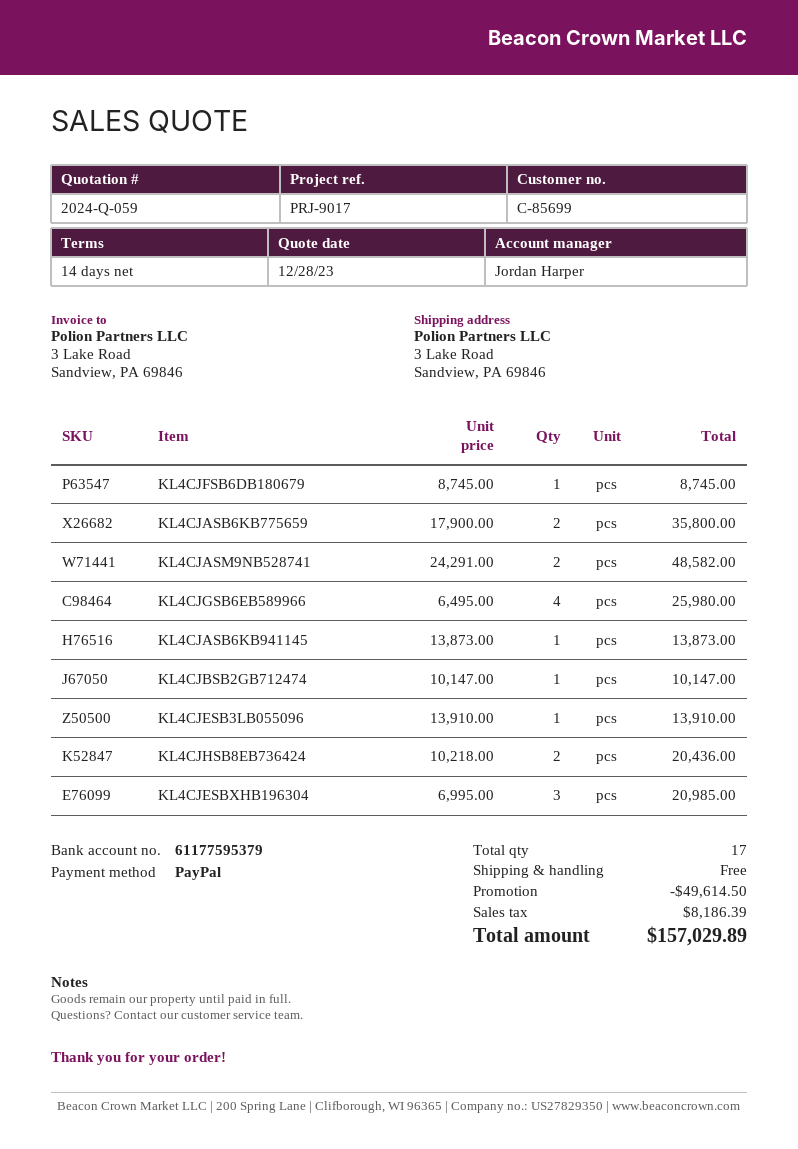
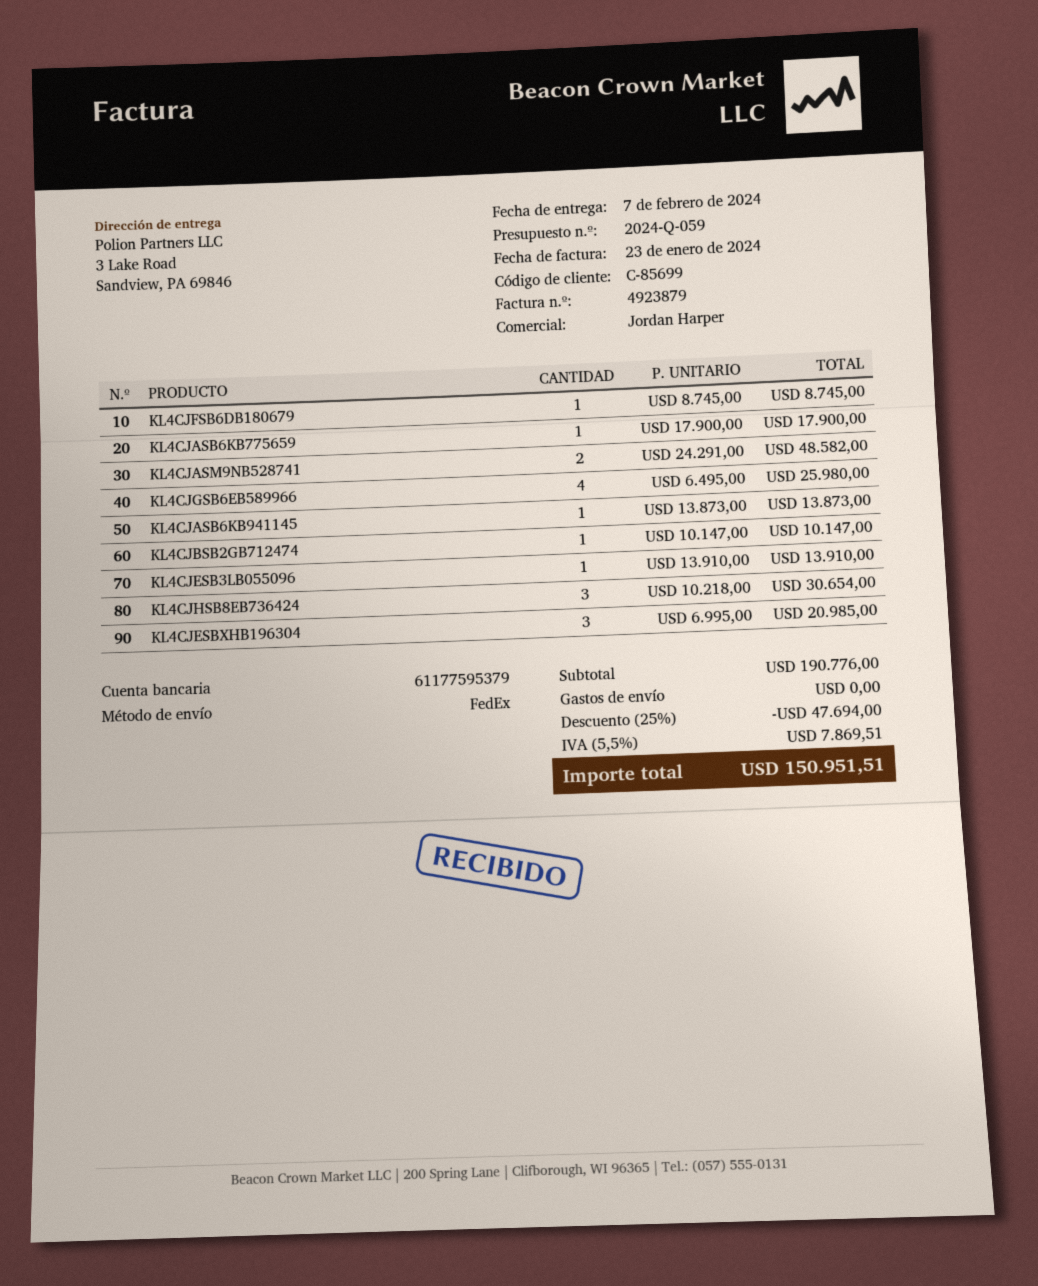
KL4CJASB6KB775659: 2 x 17900.00 = 35800.00 -> 1 x 17900.00 = 17900.00
KL4CJHSB8EB736424: 2 x 10218.00 = 20436.00 -> 3 x 10218.00 = 30654.00
discount: 49614.50 -> 47694.00
tax: 8186.39 -> 7869.51
total: 157029.89 -> 150951.51

